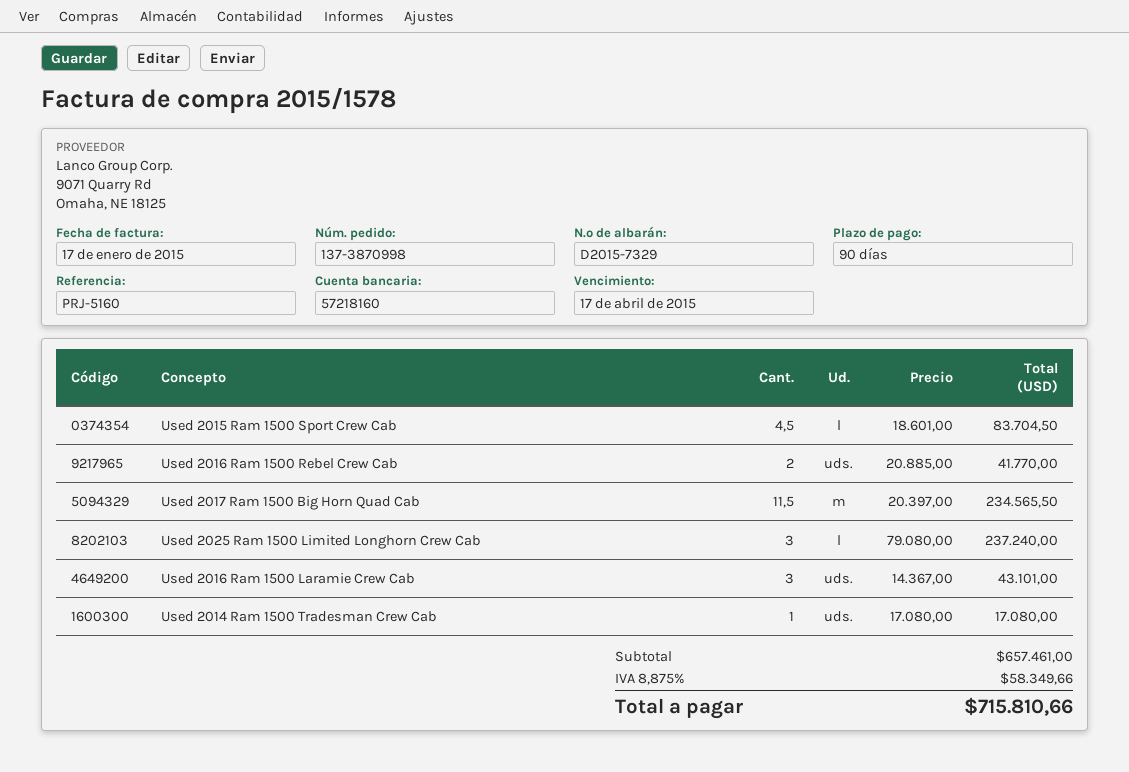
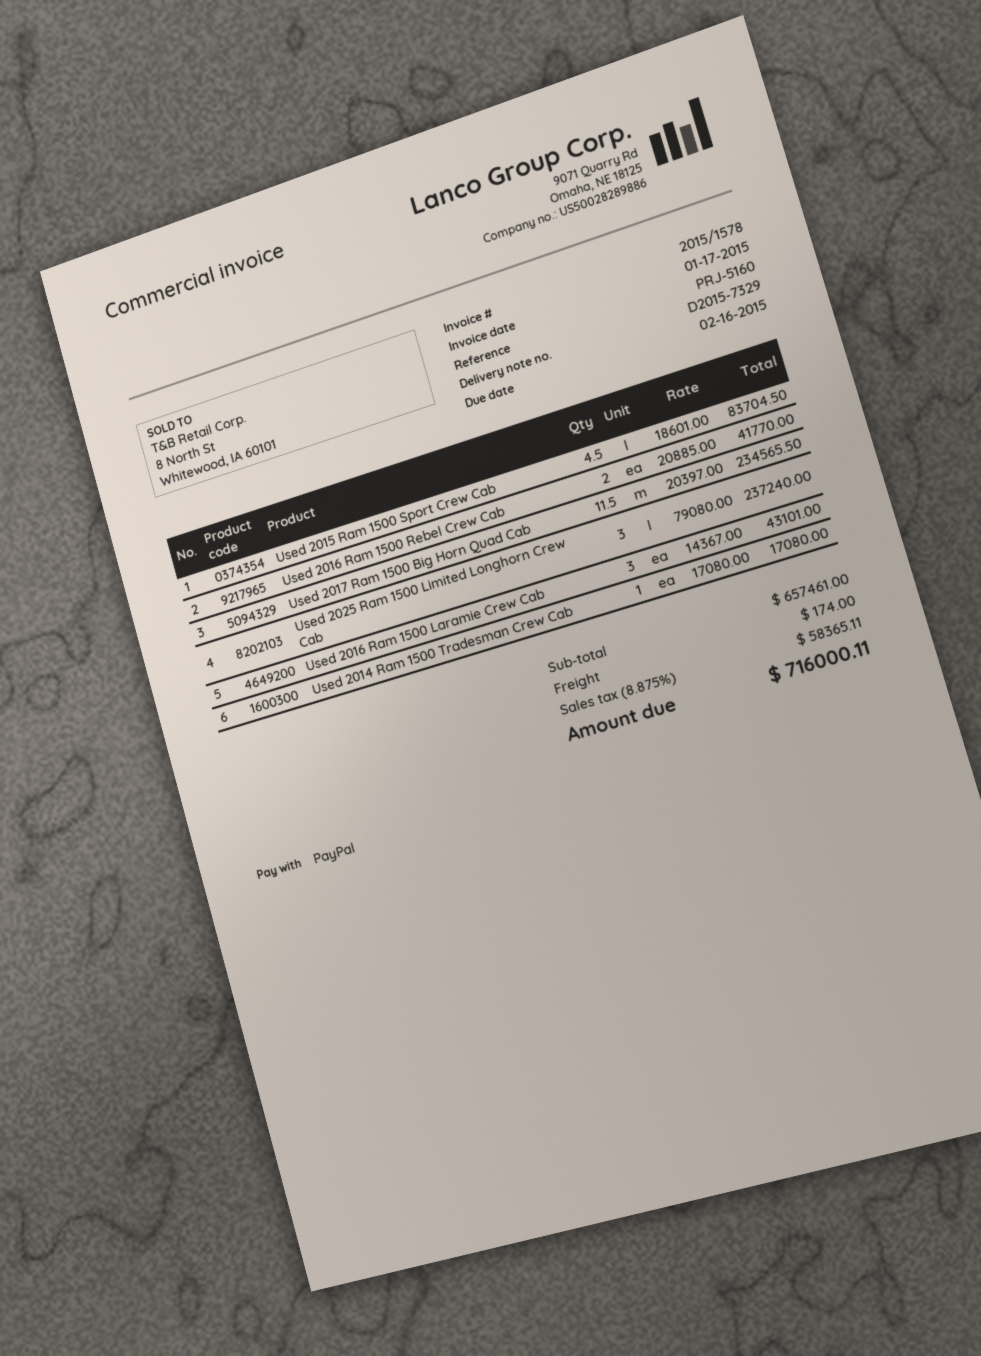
due date: 2015-04-17 -> 2015-02-16
shipping: none -> 174.00
tax: 8.875% = 58349.66 -> 8.875% = 58365.11
total: 715810.66 -> 716000.11

